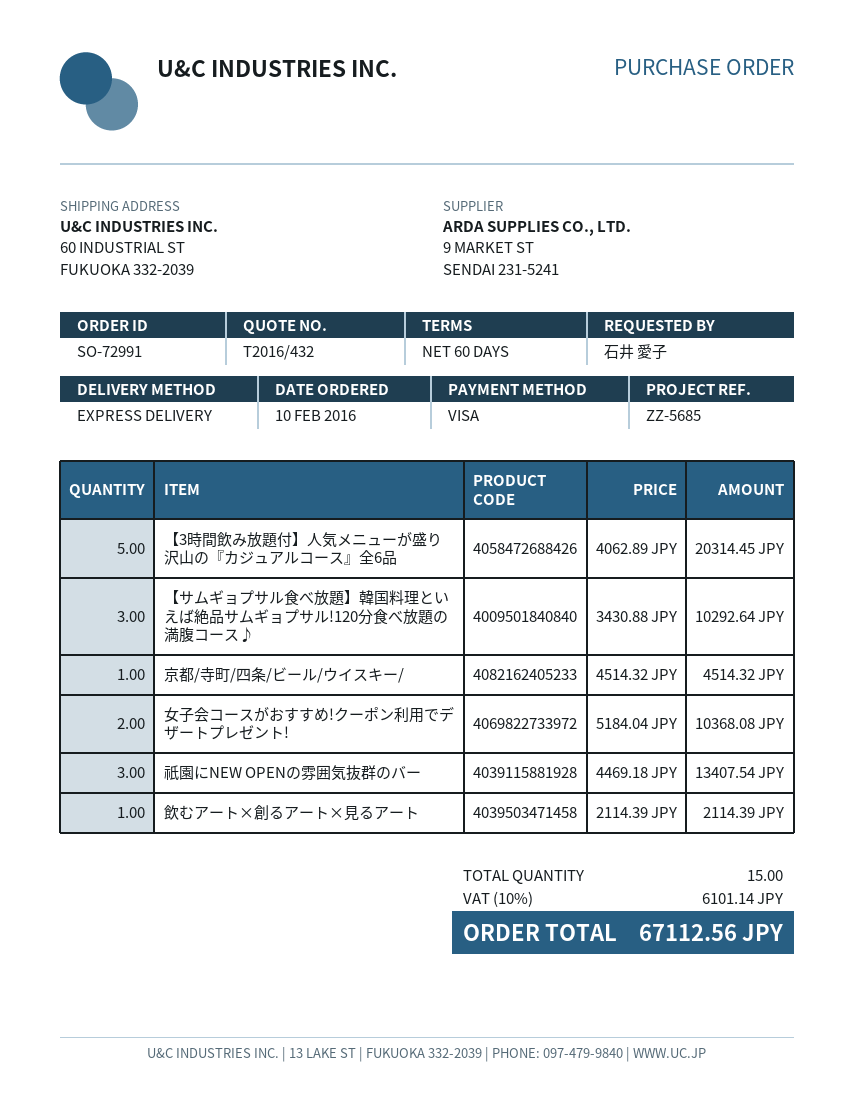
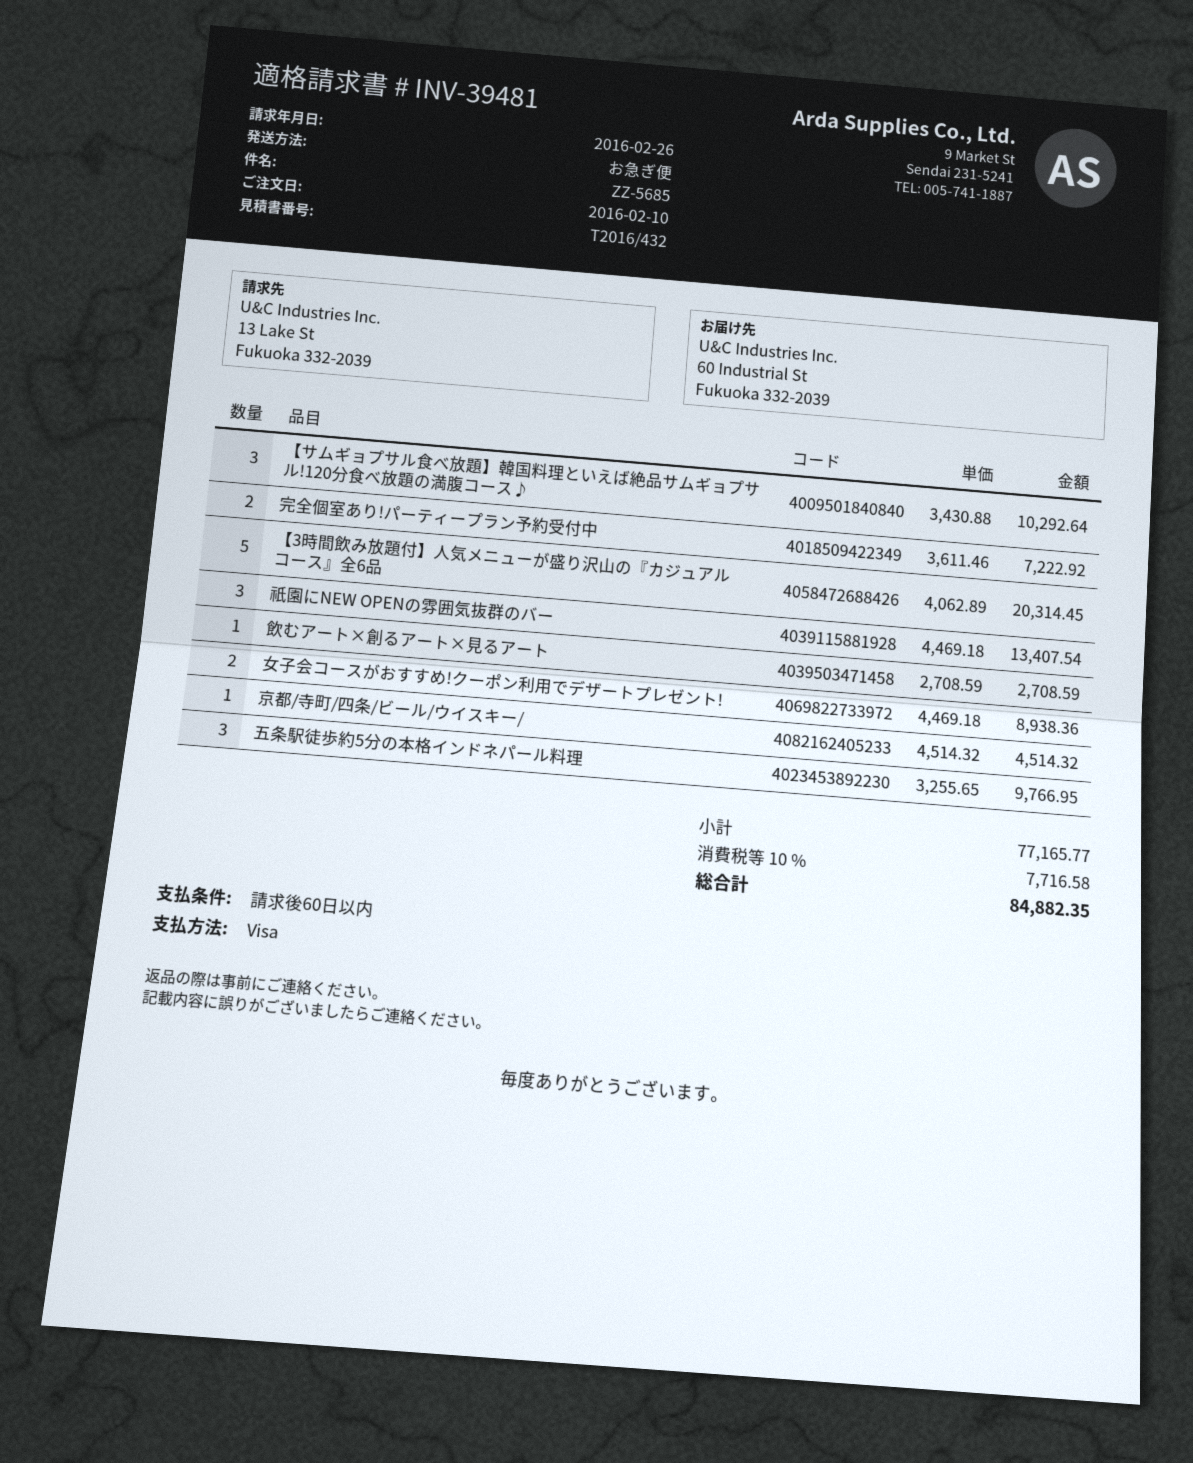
女子会コースがおすすめ!クーポン利用でデザートプレゼント!: 2 x 5184.04 = 10368.08 -> 2 x 4469.18 = 8938.36
飲むアート×創るアート×見るアート: 1 x 2114.39 = 2114.39 -> 1 x 2708.59 = 2708.59
完全個室あり!パーティープラン予約受付中: none -> 2 x 3611.46 = 7222.92
五条駅徒歩約5分の本格インドネパール料理: none -> 3 x 3255.65 = 9766.95
tax: 10% = 6101.14 -> 10% = 7716.58
total: 67112.56 -> 84882.35

